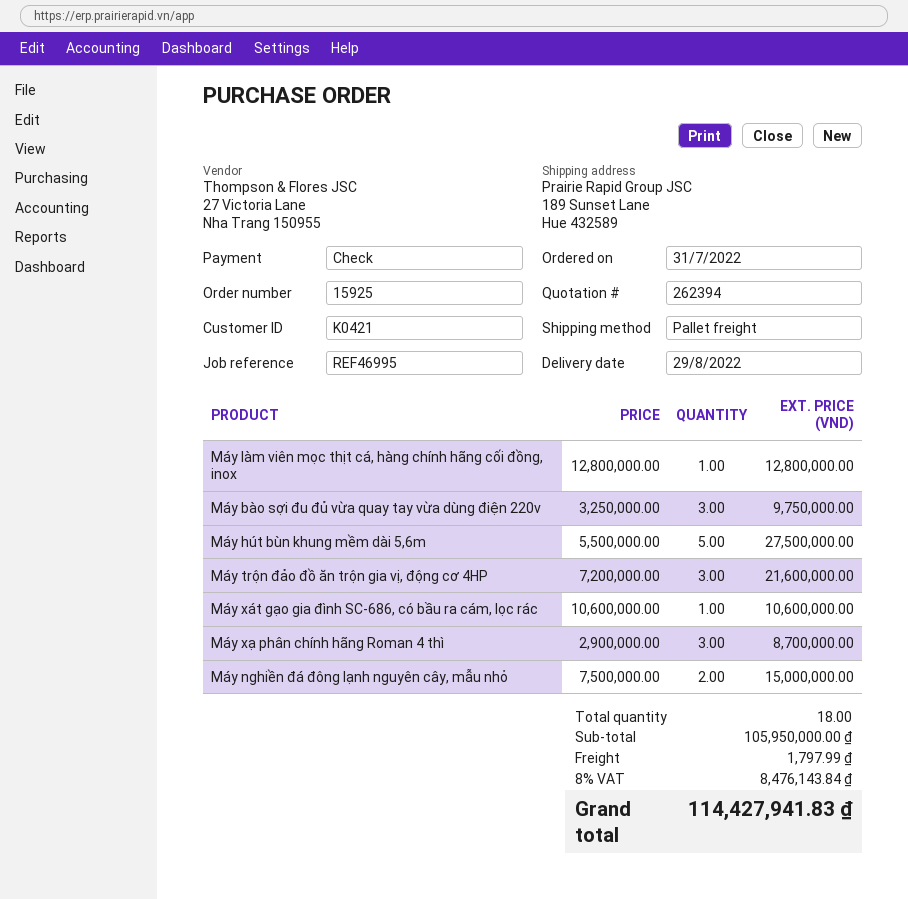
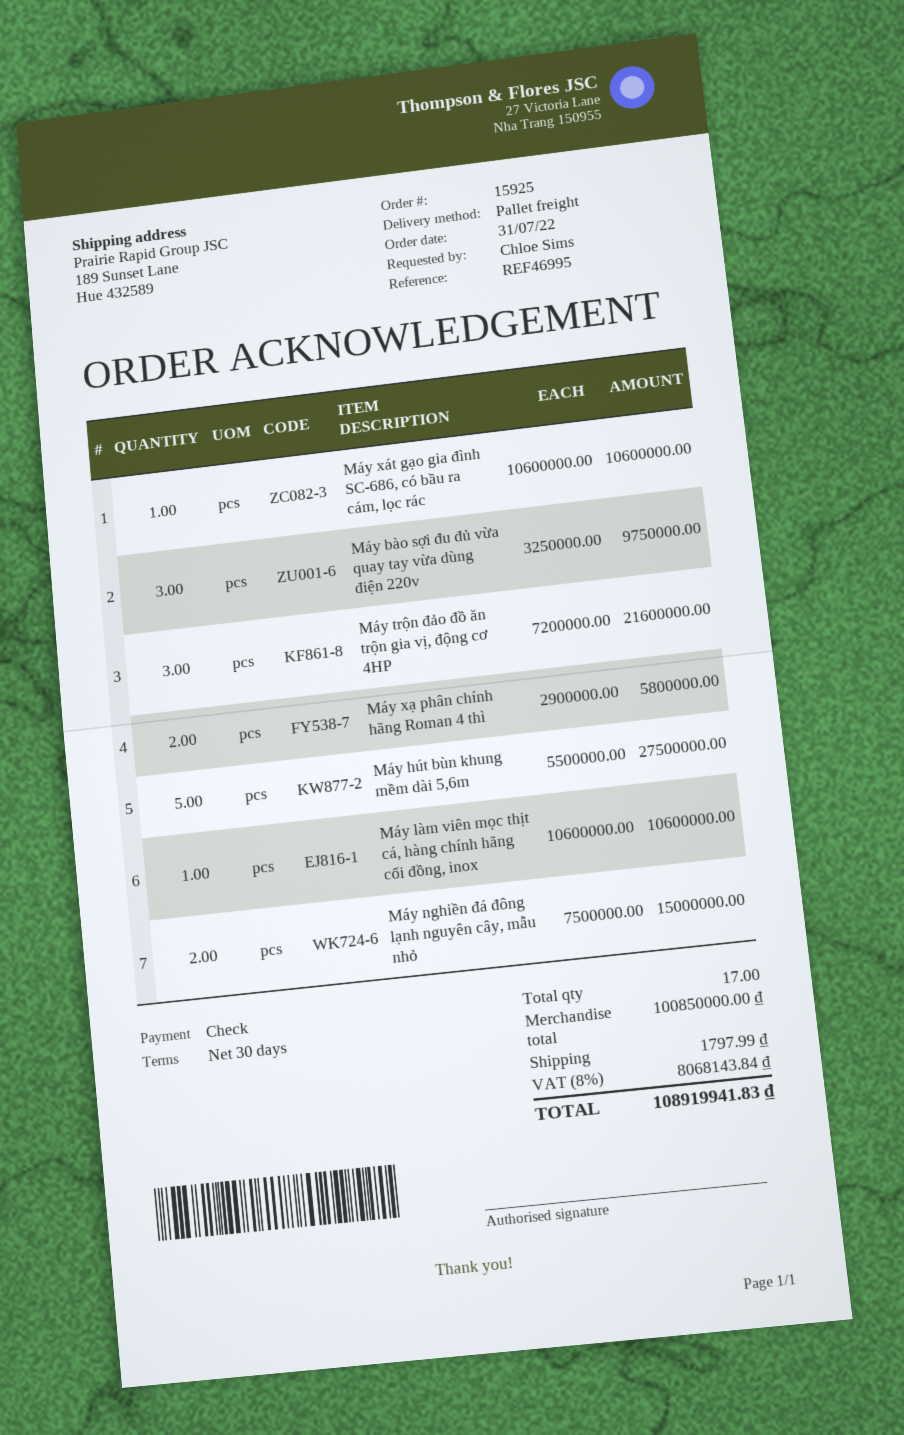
Máy làm viên mọc thịt cá, hàng chính hãng cối đồng, inox: 1 x 12800000.00 = 12800000.00 -> 1 x 10600000.00 = 10600000.00
Máy xạ phân chính hãng Roman 4 thì: 3 x 2900000.00 = 8700000.00 -> 2 x 2900000.00 = 5800000.00
total quantity: 18 -> 17
subtotal: 105950000.00 -> 100850000.00
tax: 8% = 8476143.84 -> 8% = 8068143.84
total: 114427941.83 -> 108919941.83

